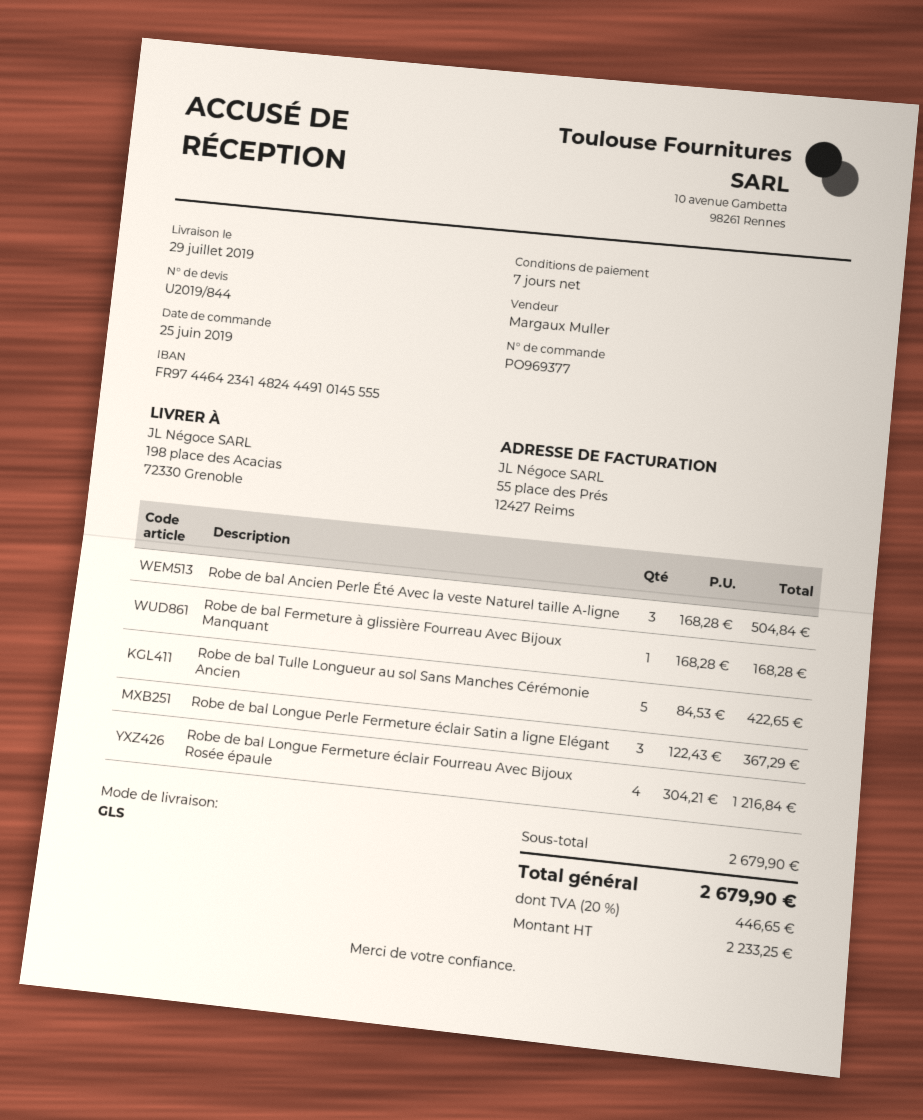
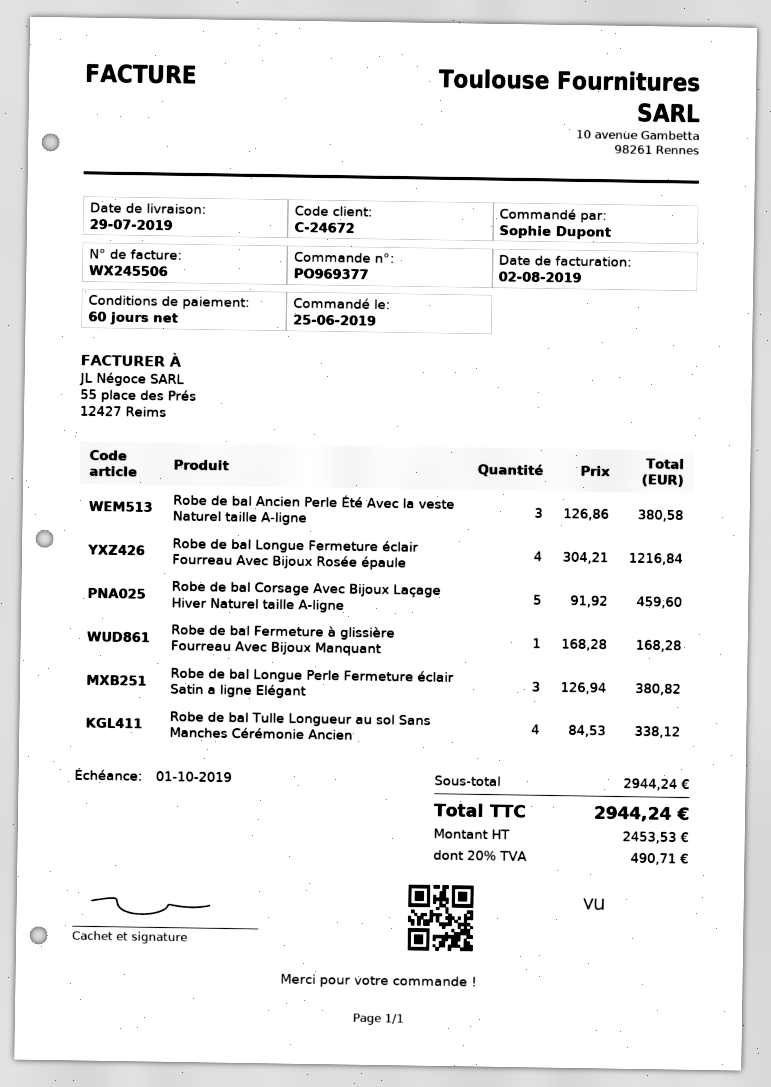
payment terms: 7 days -> 60 days
Robe de bal Ancien Perle Été Avec la veste Naturel taille A-ligne: 3 x 168.28 = 504.84 -> 3 x 126.86 = 380.58
Robe de bal Tulle Longueur au sol Sans Manches Cérémonie Ancien: 5 x 84.53 = 422.65 -> 4 x 84.53 = 338.12
Robe de bal Longue Perle Fermeture éclair Satin a ligne Elégant: 3 x 122.43 = 367.29 -> 3 x 126.94 = 380.82
Robe de bal Corsage Avec Bijoux Laçage Hiver Naturel taille A-ligne: none -> 5 x 91.92 = 459.60
subtotal: 2679.90 -> 2944.24
net: 2233.25 -> 2453.53
tax: 20% = 446.65 -> 20% = 490.71
total: 2679.90 -> 2944.24

